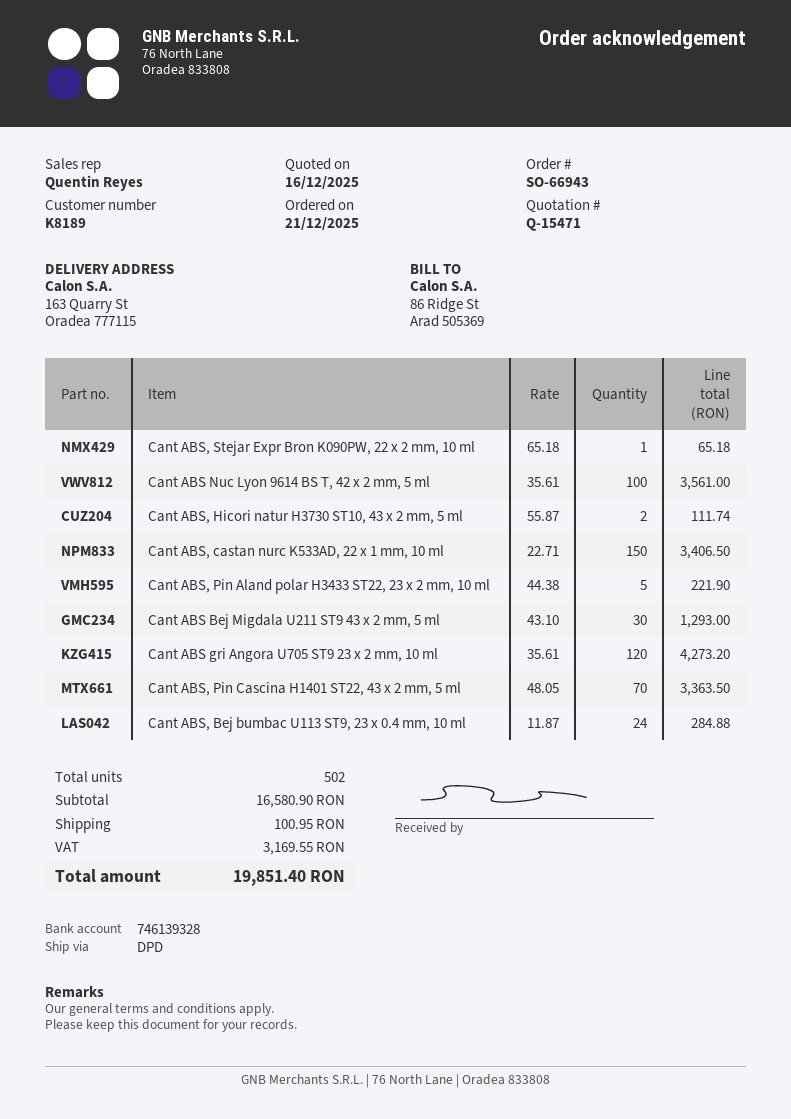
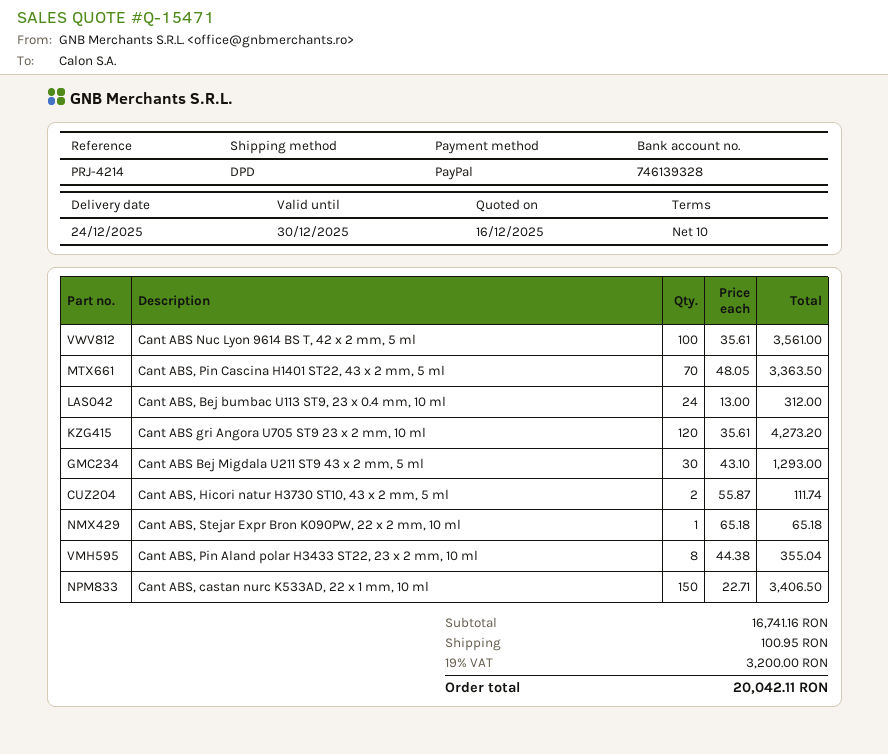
Cant ABS, Pin Aland polar H3433 ST22, 23 x 2 mm, 10 ml: 5 x 44.38 = 221.90 -> 8 x 44.38 = 355.04
Cant ABS, Bej bumbac U113 ST9, 23 x 0.4 mm, 10 ml: 24 x 11.87 = 284.88 -> 24 x 13.00 = 312.00
subtotal: 16580.90 -> 16741.16
tax: 3169.55 -> 3200.00
total: 19851.40 -> 20042.11

